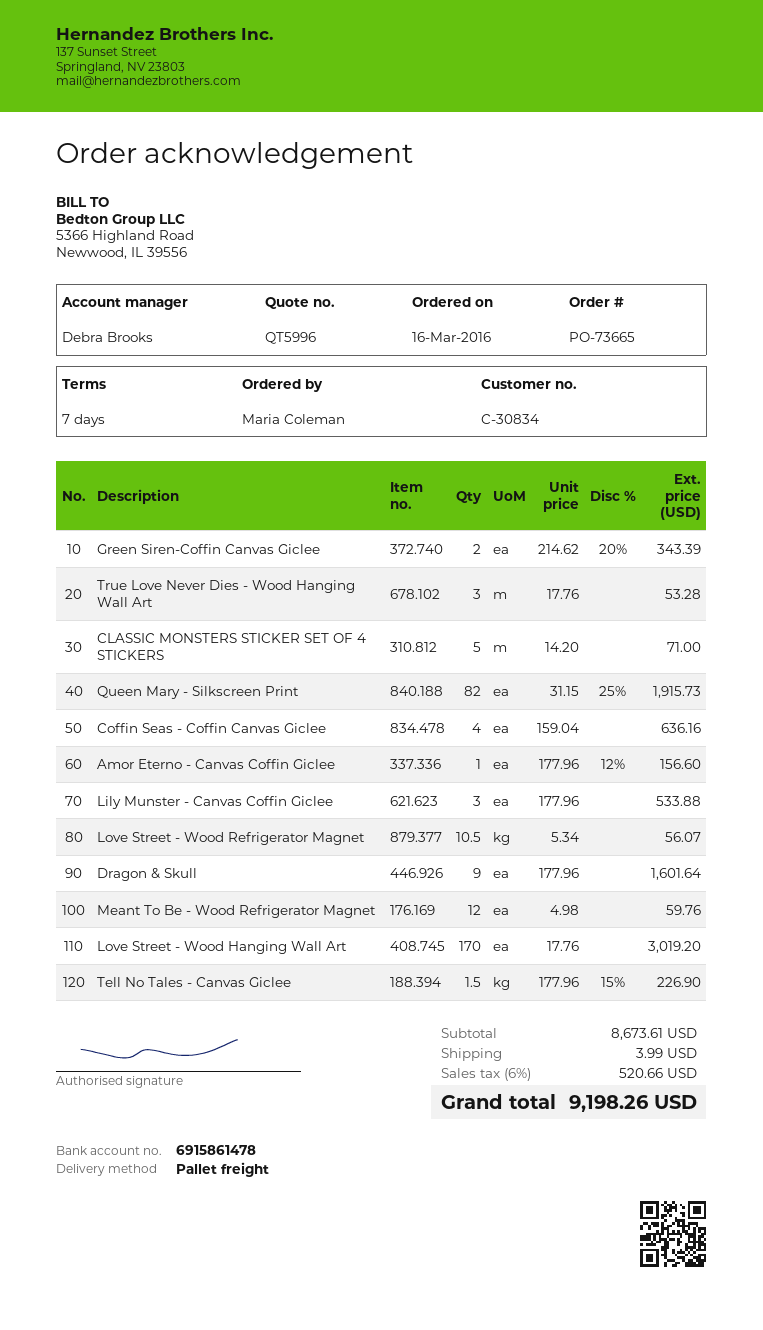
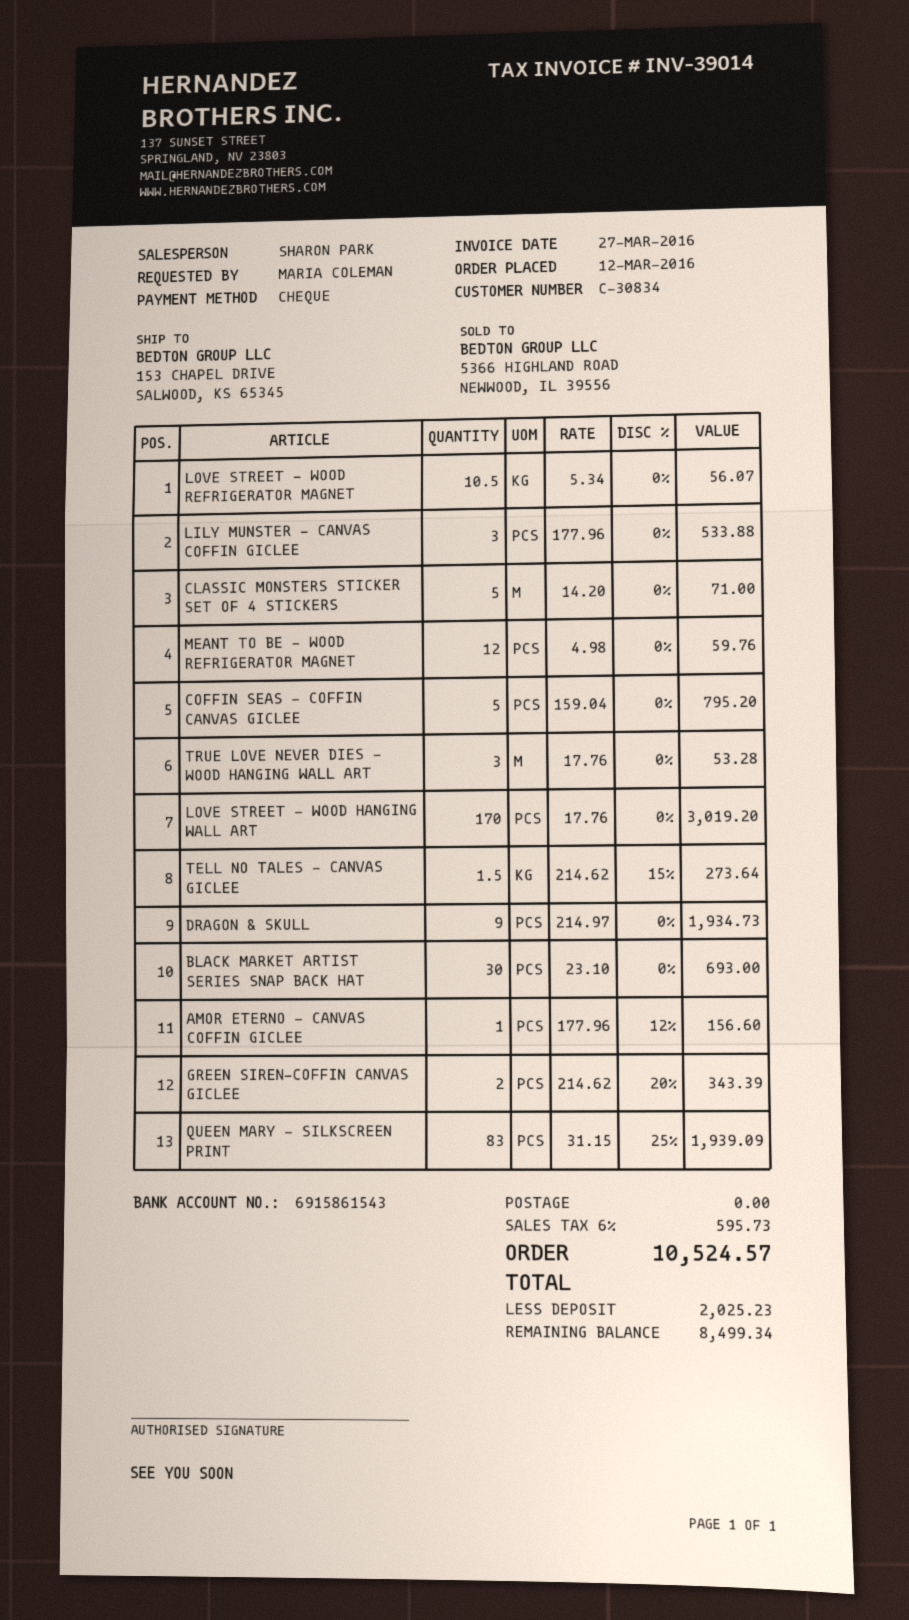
order date: 2016-03-16 -> 2016-03-12
sales rep: Debra Brooks -> SHARON PARK
bank account: 6915861478 -> 6915861543
Queen Mary - Silkscreen Print: 82 x 31.15 - 25% = 1915.73 -> 83 x 31.15 - 25% = 1939.09
Coffin Seas - Coffin Canvas Giclee: 4 x 159.04 = 636.16 -> 5 x 159.04 = 795.20
Dragon & Skull: 9 x 177.96 = 1601.64 -> 9 x 214.97 = 1934.73
Tell No Tales - Canvas Giclee: 1.5 x 177.96 - 15% = 226.90 -> 1.5 x 214.62 - 15% = 273.64
BLACK MARKET ARTIST SERIES SNAP BACK HAT: none -> 30 x 23.10 = 693.00
shipping: 3.99 -> 0.00
tax: 6% = 520.66 -> 6% = 595.73
total: 9198.26 -> 10524.57

